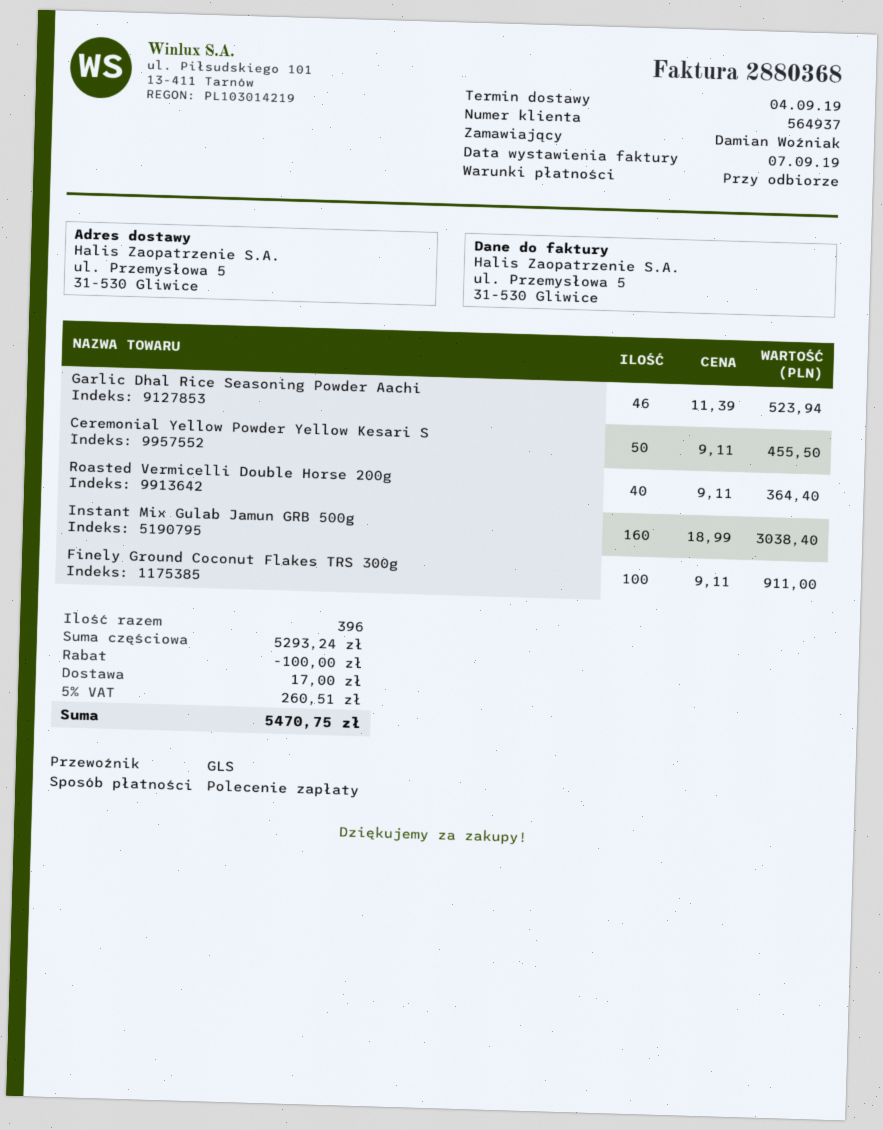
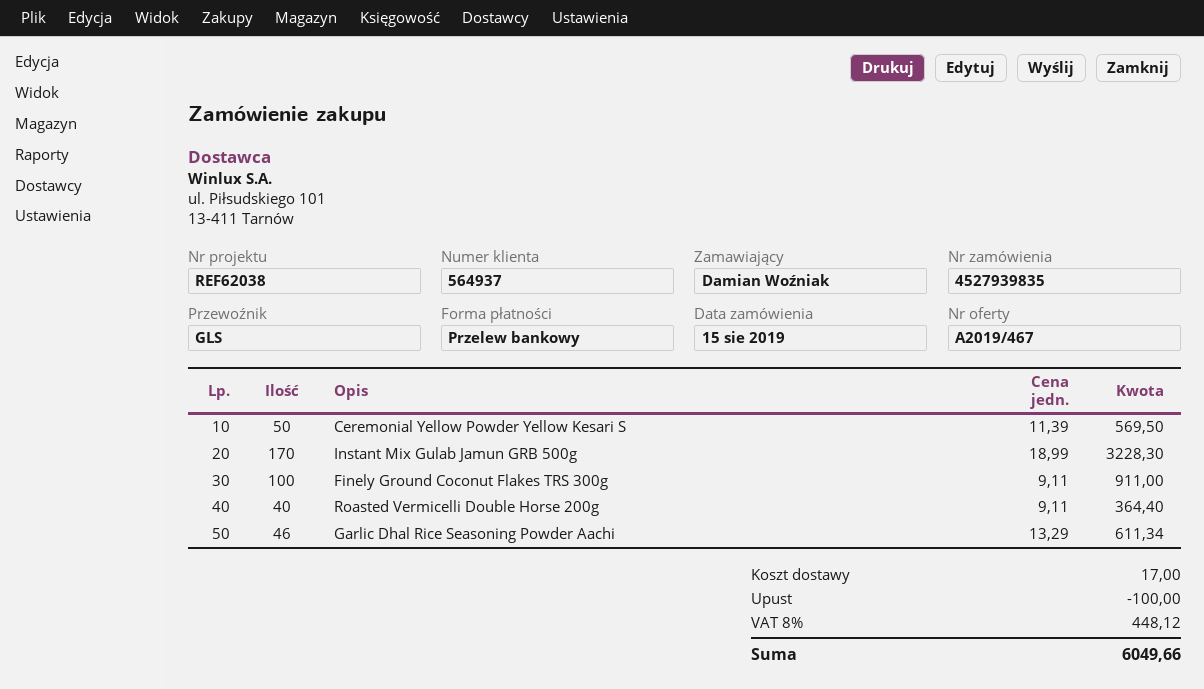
payment method: direct debit -> bank transfer
Garlic Dhal Rice Seasoning Powder Aachi: 46 x 11.39 = 523.94 -> 46 x 13.29 = 611.34
Ceremonial Yellow Powder Yellow Kesari S: 50 x 9.11 = 455.50 -> 50 x 11.39 = 569.50
Instant Mix Gulab Jamun GRB 500g: 160 x 18.99 = 3038.40 -> 170 x 18.99 = 3228.30
tax: 5% = 260.51 -> 8% = 448.12
total: 5470.75 -> 6049.66

